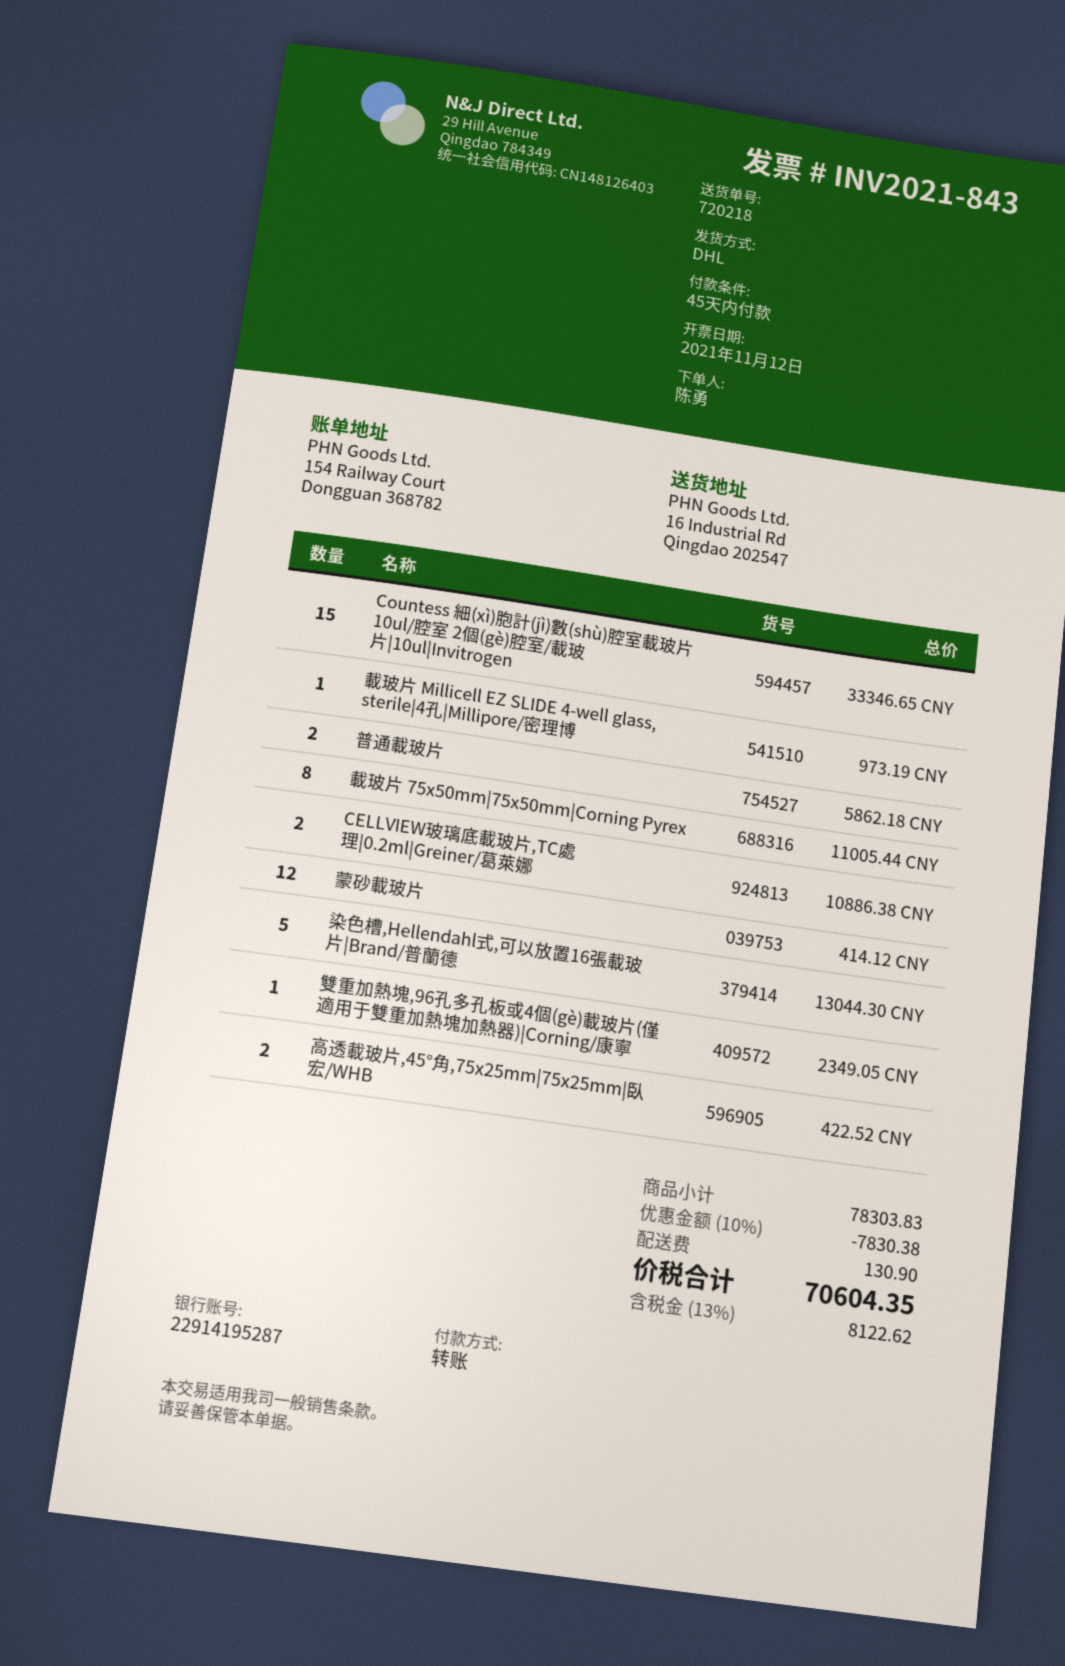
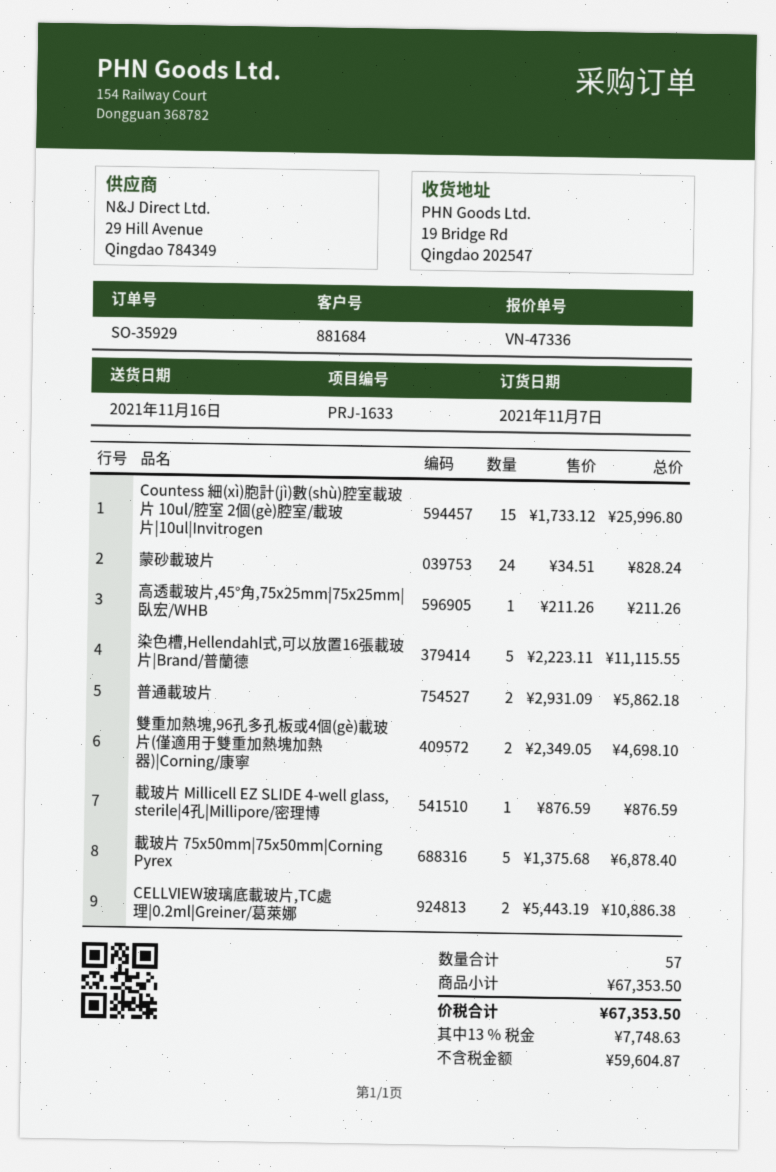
ship to: 16 Industrial Rd, Qingdao 202547 -> 19 Bridge Rd, Qingdao 202547
Countess 細(xì)胞計(jì)數(shù)腔室載玻片 10ul/腔室 2個(gè)腔室/載玻片|10ul|Invitrogen: 15 for 33346.65 -> 15 for 25996.80
載玻片 Millicell EZ SLIDE 4-well glass, sterile|4孔|Millipore/密理博: 1 for 973.19 -> 1 for 876.59
載玻片 75x50mm|75x50mm|Corning Pyrex: 8 for 11005.44 -> 5 for 6878.40
蒙砂載玻片: 12 for 414.12 -> 24 for 828.24
染色槽,Hellendahl式,可以放置16張載玻片|Brand/普蘭德: 5 for 13044.30 -> 5 for 11115.55
雙重加熱塊,96孔多孔板或4個(gè)載玻片(僅適用于雙重加熱塊加熱器)|Corning/康寧: 1 for 2349.05 -> 2 for 4698.10
高透載玻片,45°角,75x25mm|75x25mm|臥宏/WHB: 2 for 422.52 -> 1 for 211.26
subtotal: 78303.83 -> 67353.50
discount: 10% = 7830.38 -> none
shipping: 130.90 -> none
tax: 13% = 8122.62 -> 13% = 7748.63
total: 70604.35 -> 67353.50

